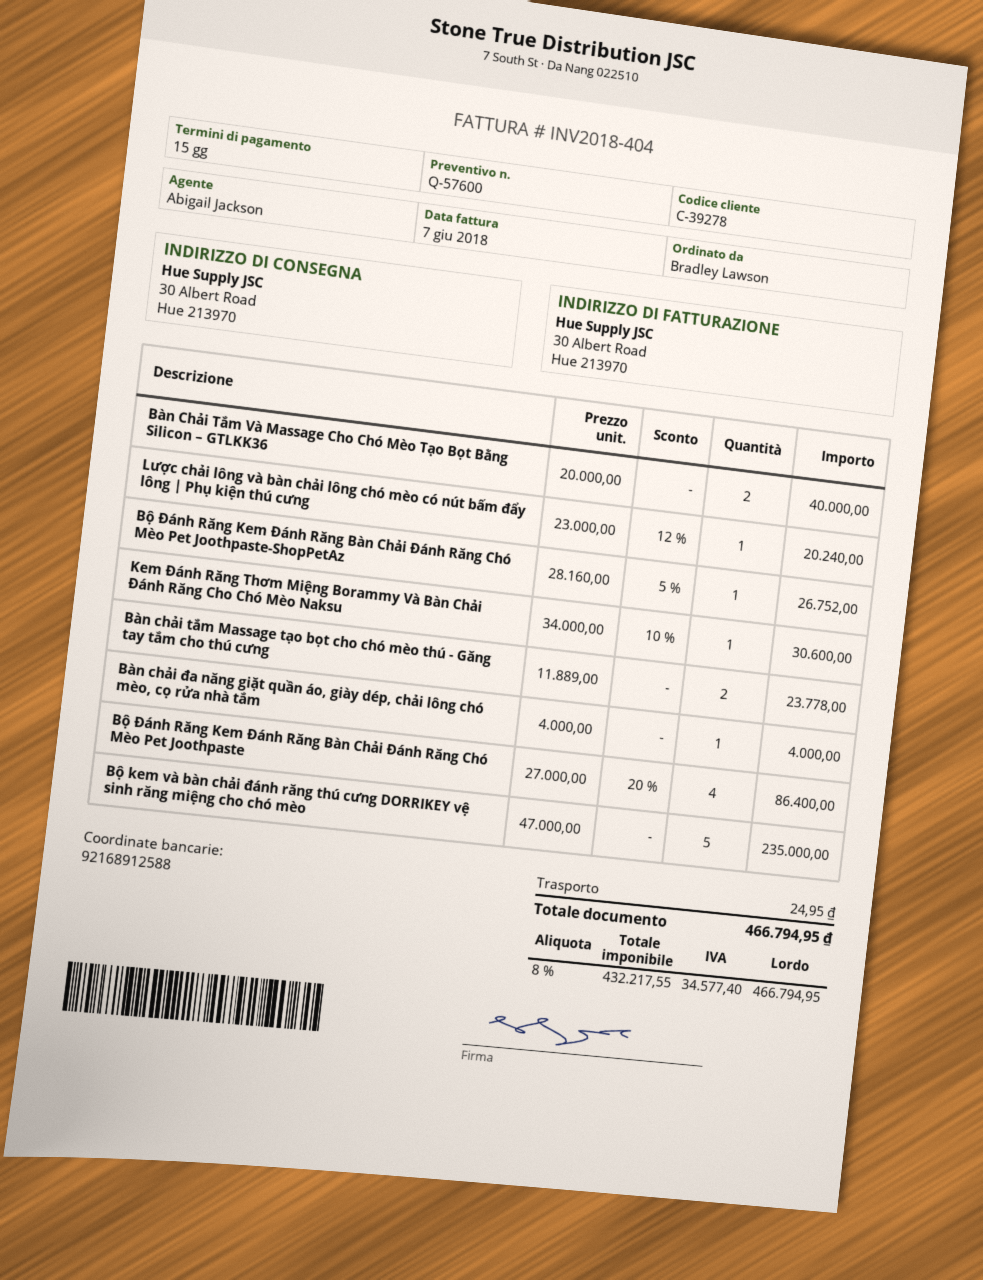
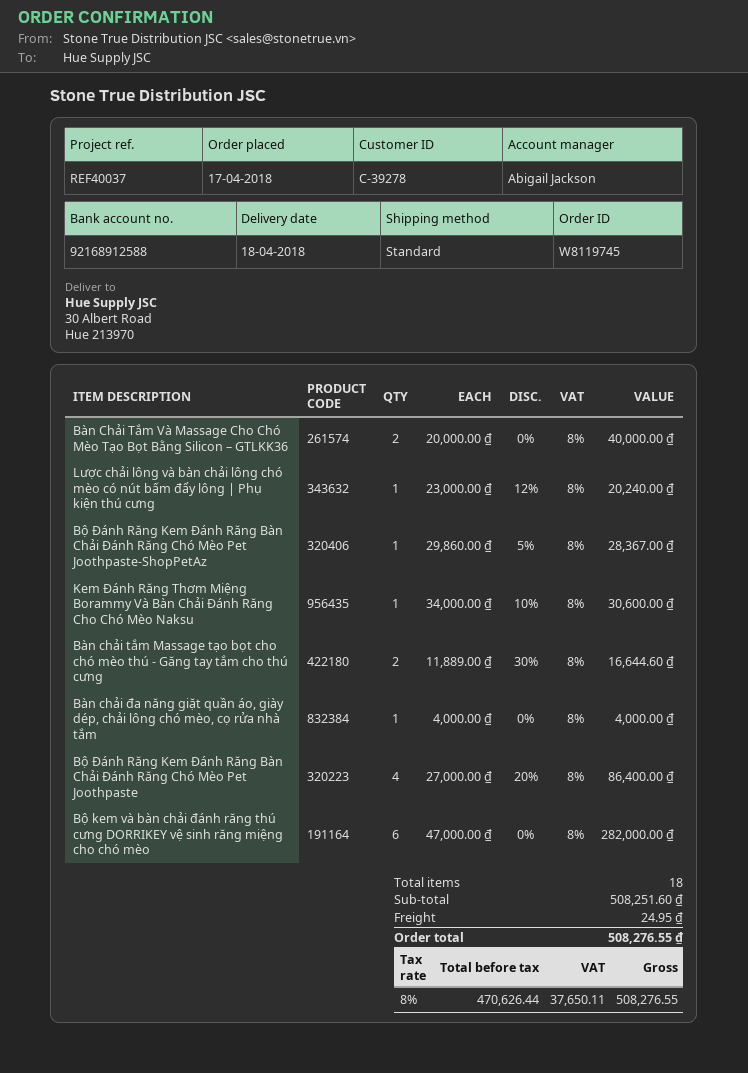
Bộ Đánh Răng Kem Đánh Răng Bàn Chải Đánh Răng Chó Mèo Pet Joothpaste-ShopPetAz: 1 x 28160.00 - 5% = 26752.00 -> 1 x 29860.00 - 5% = 28367.00
Bàn chải tắm Massage tạo bọt cho chó mèo thú - Găng tay tắm cho thú cưng: 2 x 11889.00 = 23778.00 -> 2 x 11889.00 - 30% = 16644.60
Bộ kem và bàn chải đánh răng thú cưng DORRIKEY vệ sinh răng miệng cho chó mèo: 5 x 47000.00 = 235000.00 -> 6 x 47000.00 = 282000.00
net: 432217.55 -> 470626.44
tax: 8% = 34577.40 -> 8% = 37650.11
total: 466794.95 -> 508276.55

